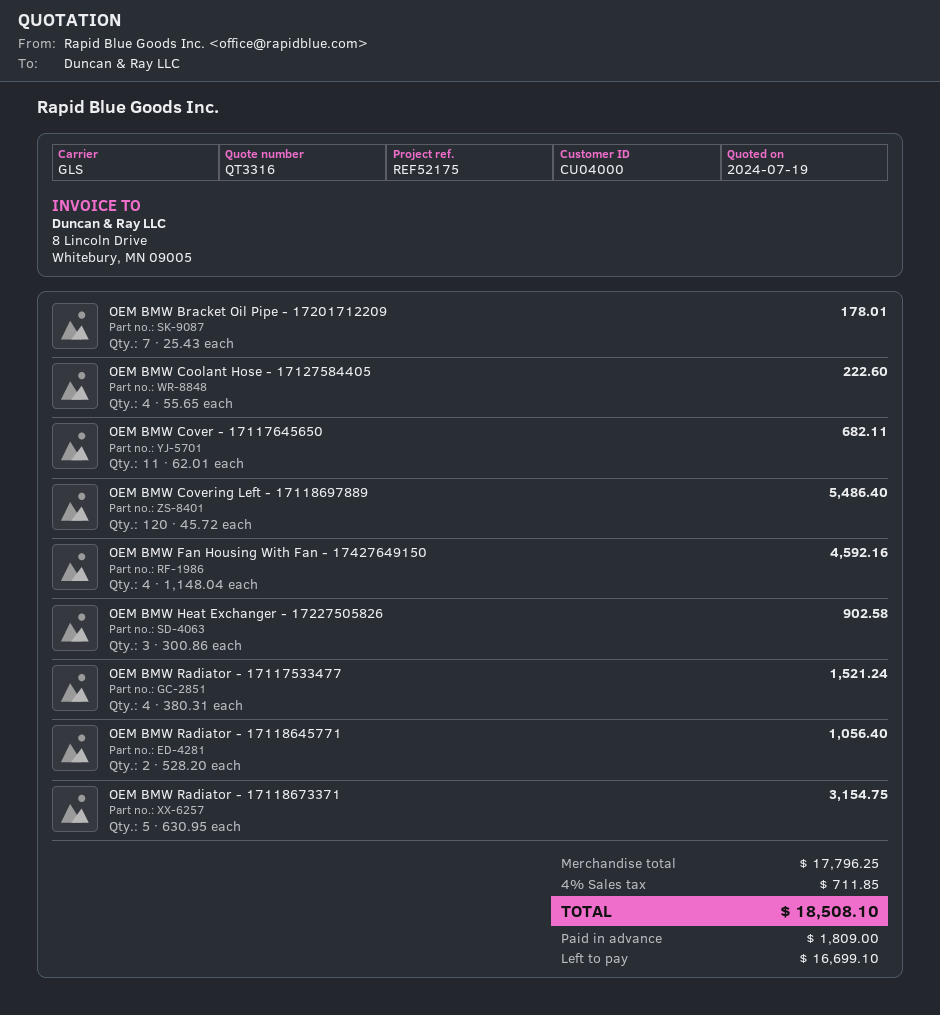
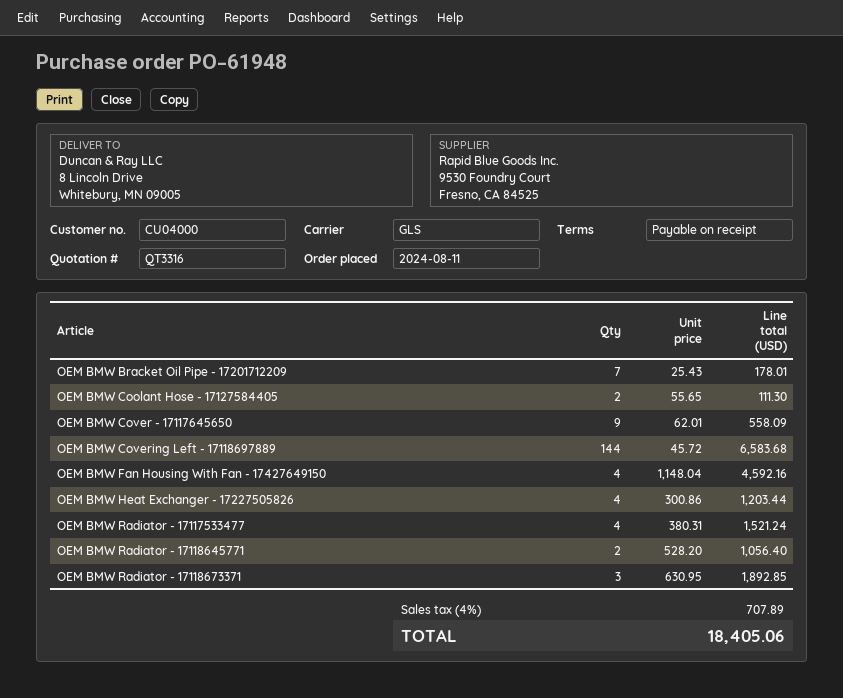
OEM BMW Coolant Hose - 17127584405: 4 x 55.65 = 222.60 -> 2 x 55.65 = 111.30
OEM BMW Cover - 17117645650: 11 x 62.01 = 682.11 -> 9 x 62.01 = 558.09
OEM BMW Covering Left - 17118697889: 120 x 45.72 = 5486.40 -> 144 x 45.72 = 6583.68
OEM BMW Heat Exchanger - 17227505826: 3 x 300.86 = 902.58 -> 4 x 300.86 = 1203.44
OEM BMW Radiator - 17118673371: 5 x 630.95 = 3154.75 -> 3 x 630.95 = 1892.85
tax: 4% = 711.85 -> 4% = 707.89
total: 18508.10 -> 18405.06

